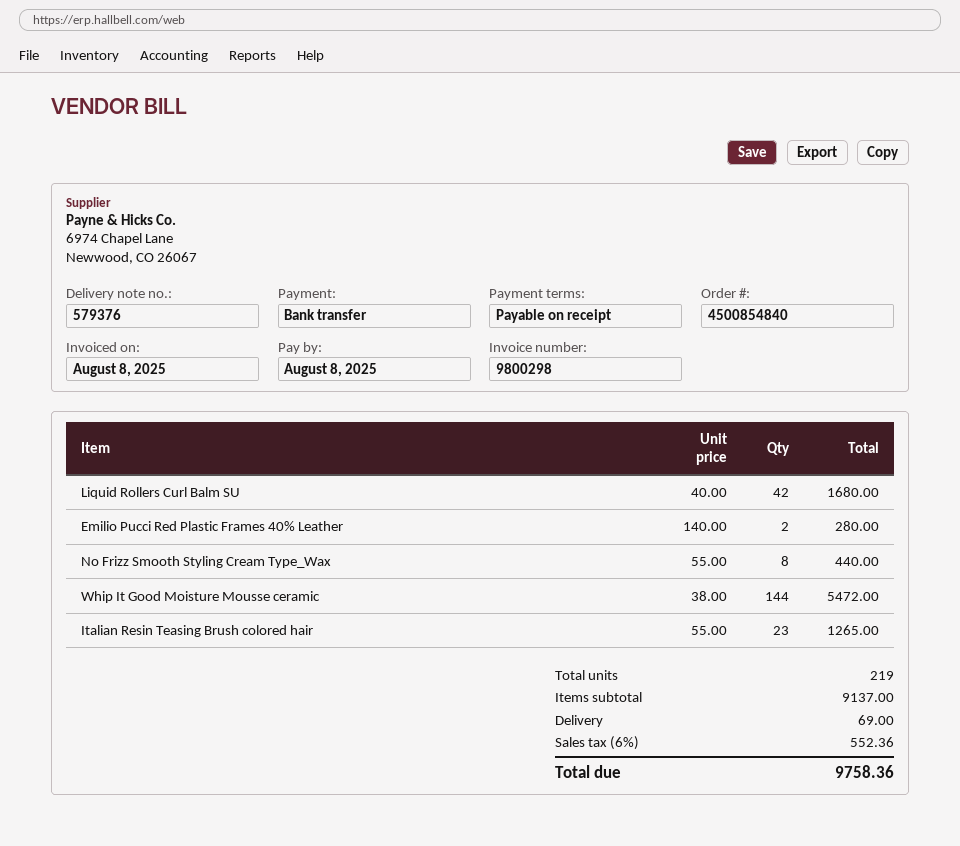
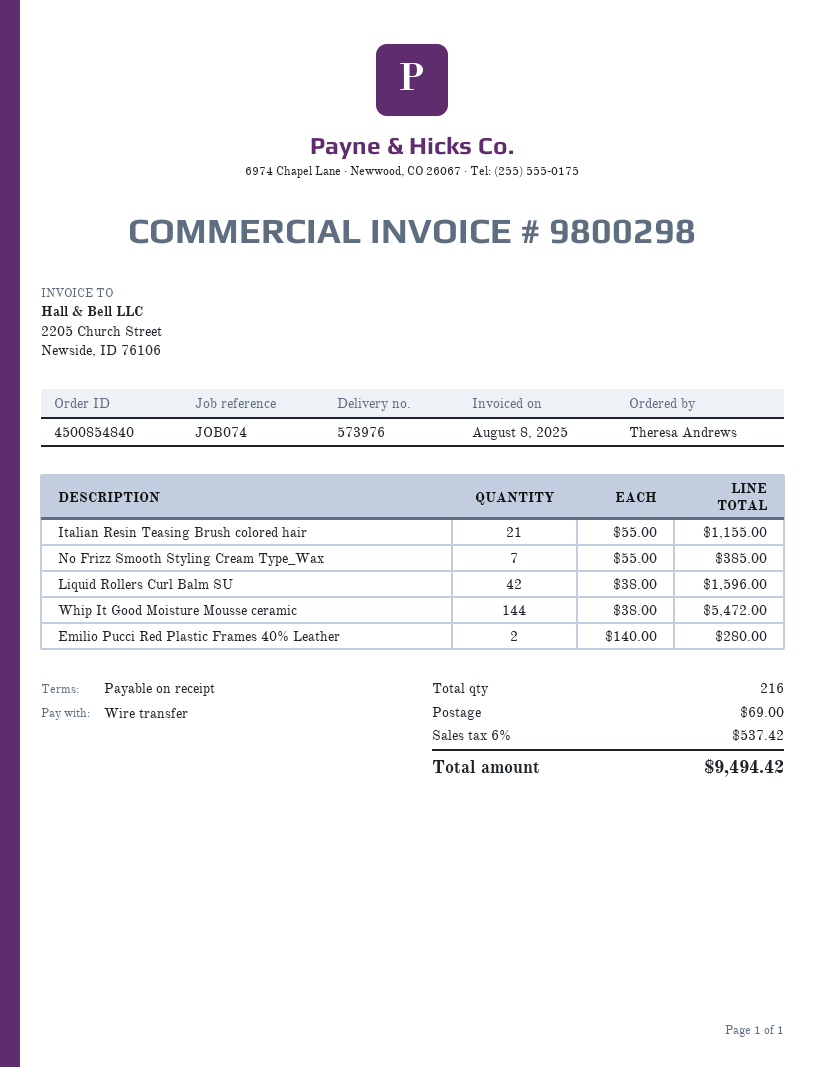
delivery note number: 579376 -> 573976
Liquid Rollers Curl Balm SU: 42 x 40.00 = 1680.00 -> 42 x 38.00 = 1596.00
No Frizz Smooth Styling Cream Type_Wax: 8 x 55.00 = 440.00 -> 7 x 55.00 = 385.00
Italian Resin Teasing Brush colored hair: 23 x 55.00 = 1265.00 -> 21 x 55.00 = 1155.00
total quantity: 219 -> 216
tax: 6% = 552.36 -> 6% = 537.42
total: 9758.36 -> 9494.42

